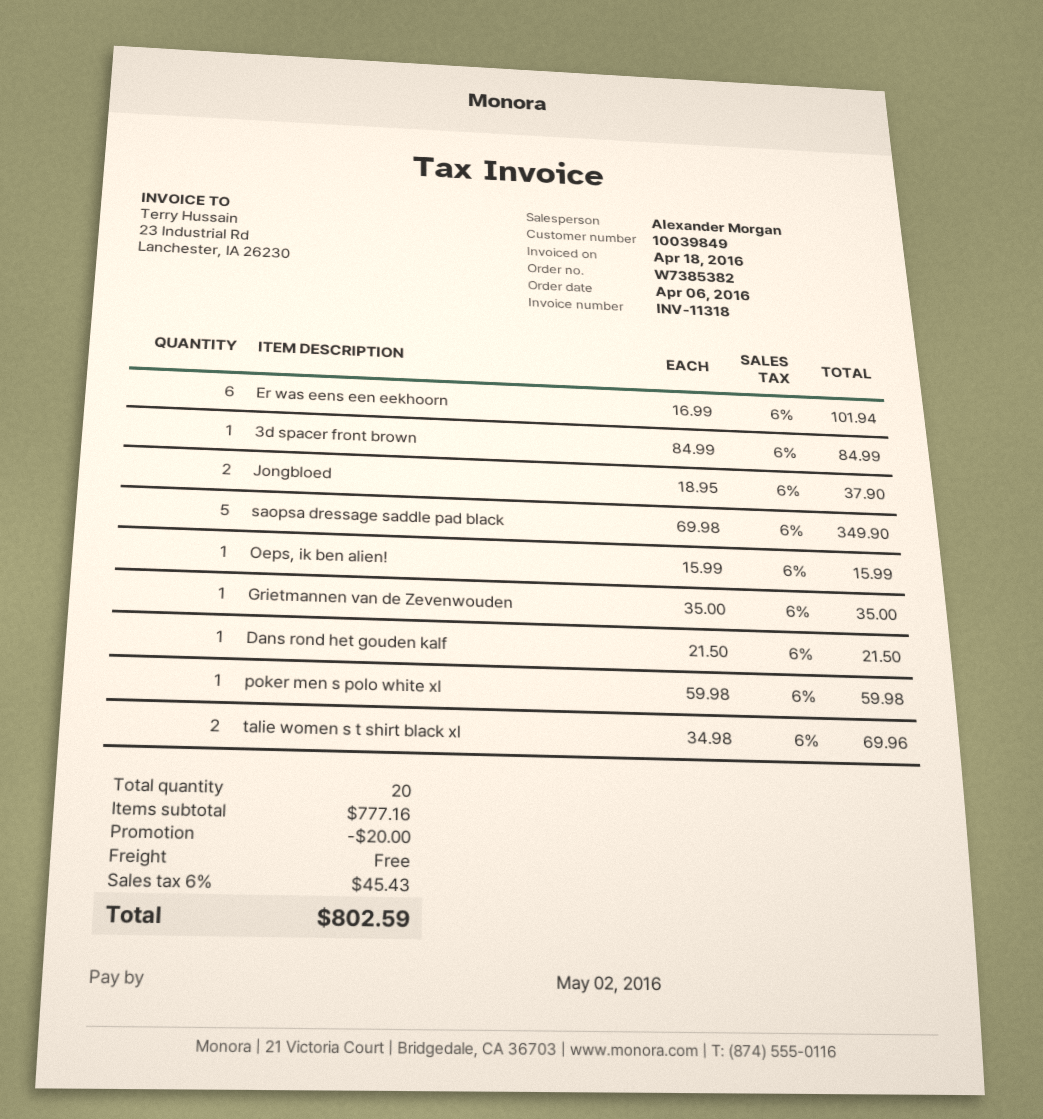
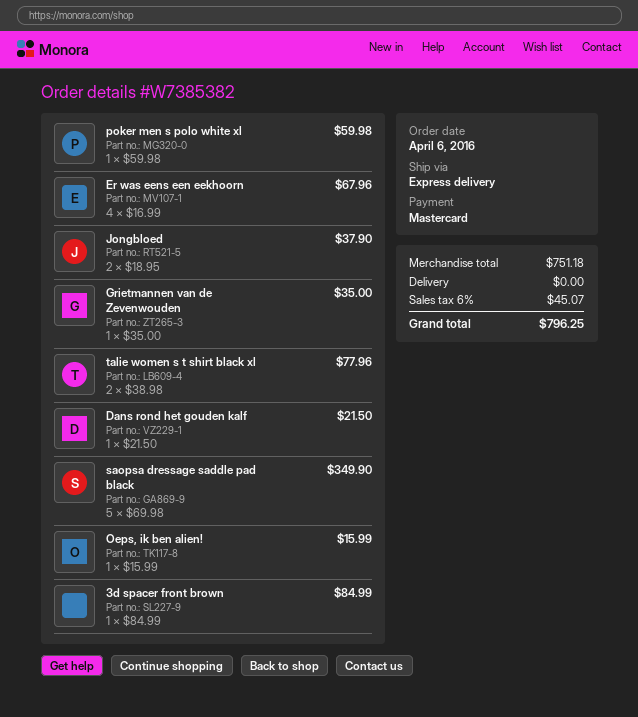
Er was eens een eekhoorn: 6 x 16.99 = 101.94 -> 4 x 16.99 = 67.96
talie women s t shirt black xl: 2 x 34.98 = 69.96 -> 2 x 38.98 = 77.96
subtotal: 777.16 -> 751.18
discount: 20.00 -> none
tax: 6% = 45.43 -> 6% = 45.07
total: 802.59 -> 796.25

